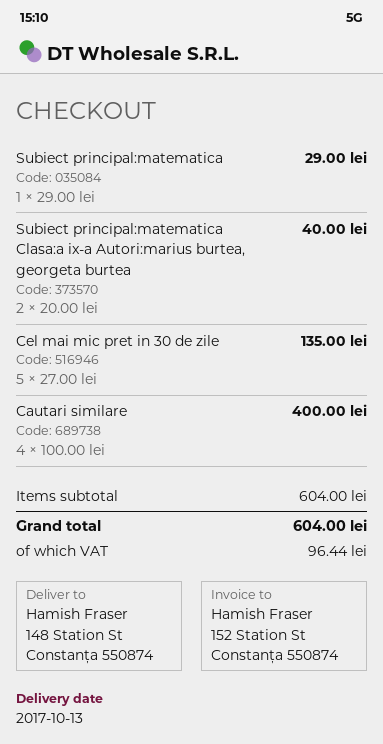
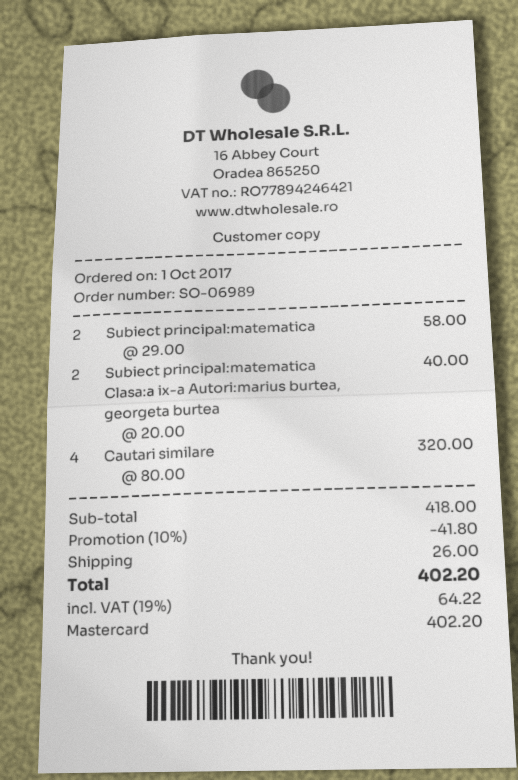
Subiect principal:matematica: 1 x 29.00 = 29.00 -> 2 x 29.00 = 58.00
Cel mai mic pret in 30 de zile: 5 x 27.00 = 135.00 -> none
Cautari similare: 4 x 100.00 = 400.00 -> 4 x 80.00 = 320.00
subtotal: 604.00 -> 418.00
discount: none -> 10% = 41.80
shipping: none -> 26.00
tax: 96.44 -> 64.22
total: 604.00 -> 402.20

